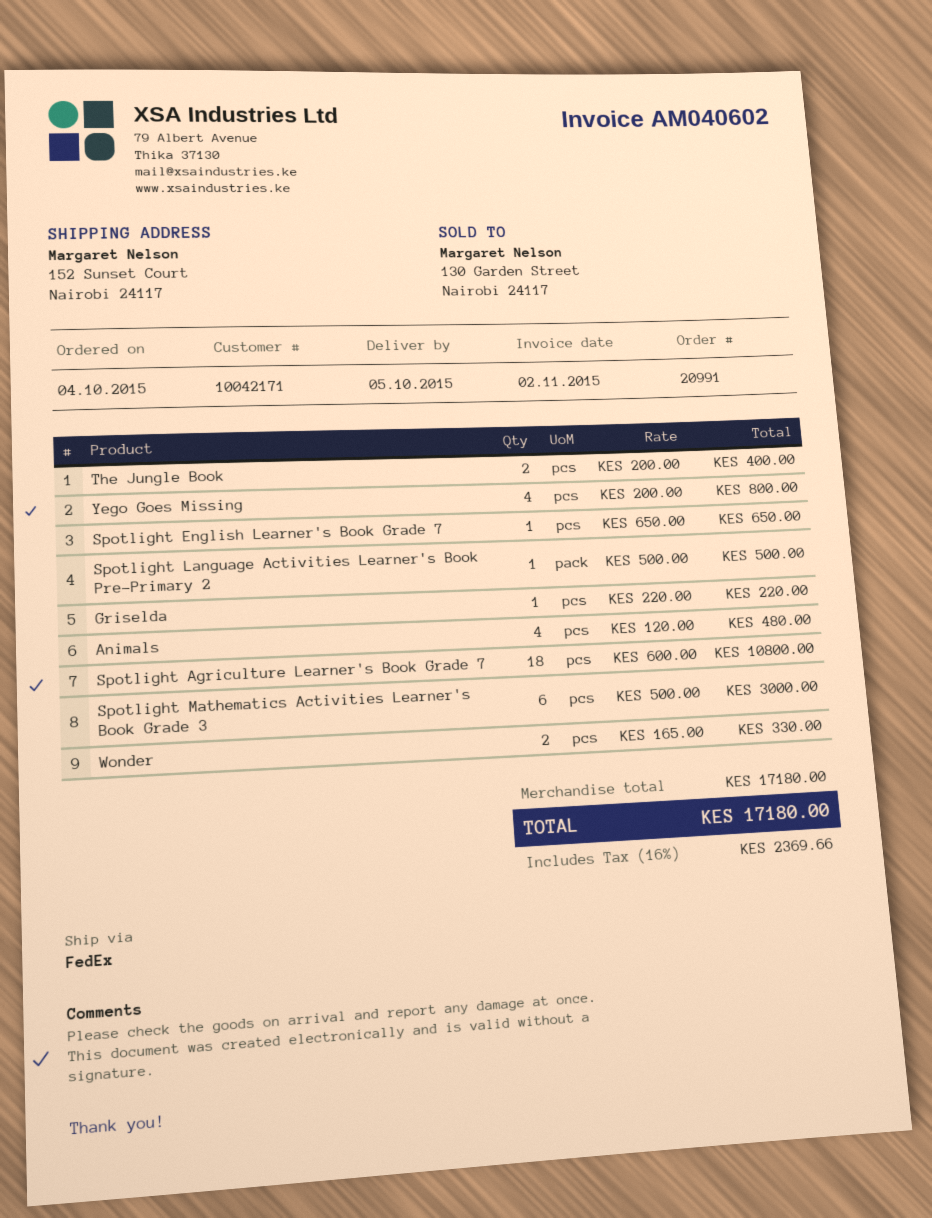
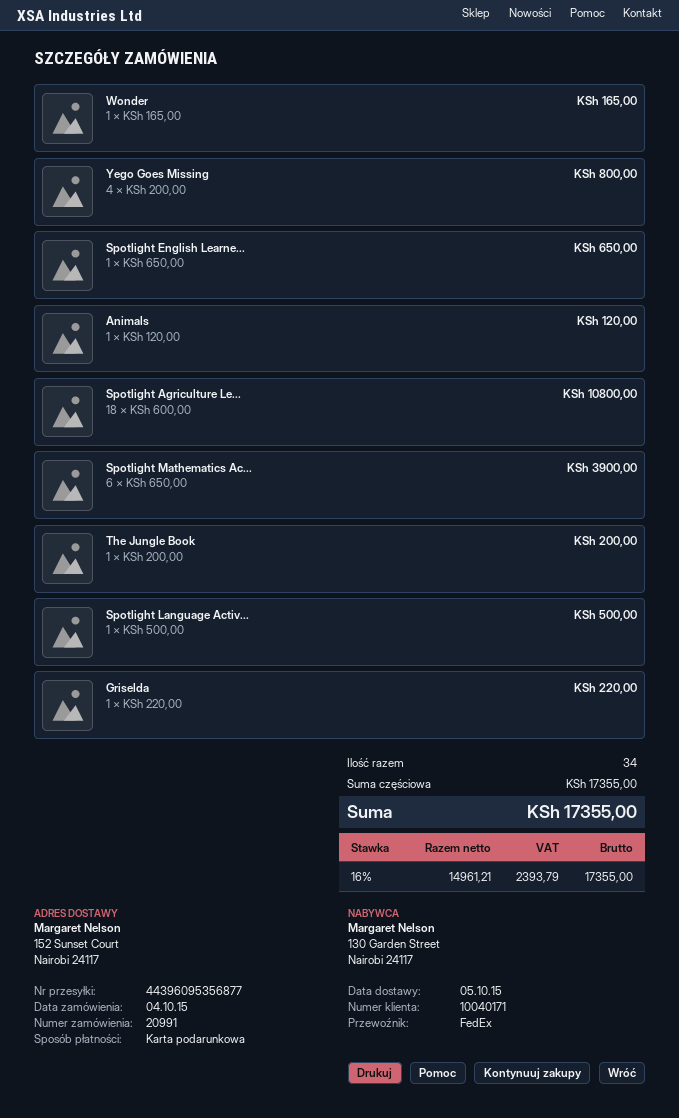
customer number: 10042171 -> 10040171
The Jungle Book: 2 x 200.00 = 400.00 -> 1 x 200.00 = 200.00
Animals: 4 x 120.00 = 480.00 -> 1 x 120.00 = 120.00
Spotlight Mathematics Activities Learner's Book Grade 3: 6 x 500.00 = 3000.00 -> 6 x 650.00 = 3900.00
Wonder: 2 x 165.00 = 330.00 -> 1 x 165.00 = 165.00
subtotal: 17180.00 -> 17355.00
tax: 16% = 2369.66 -> 16% = 2393.79
total: 17180.00 -> 17355.00

